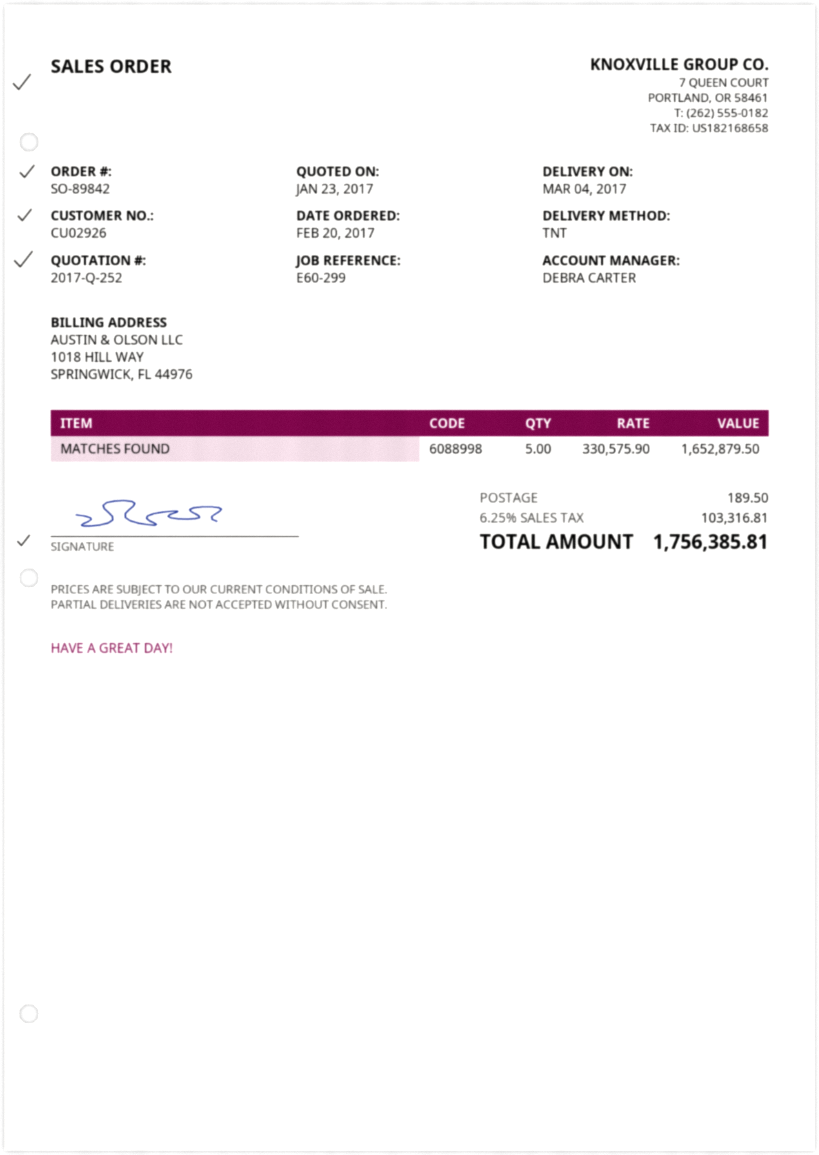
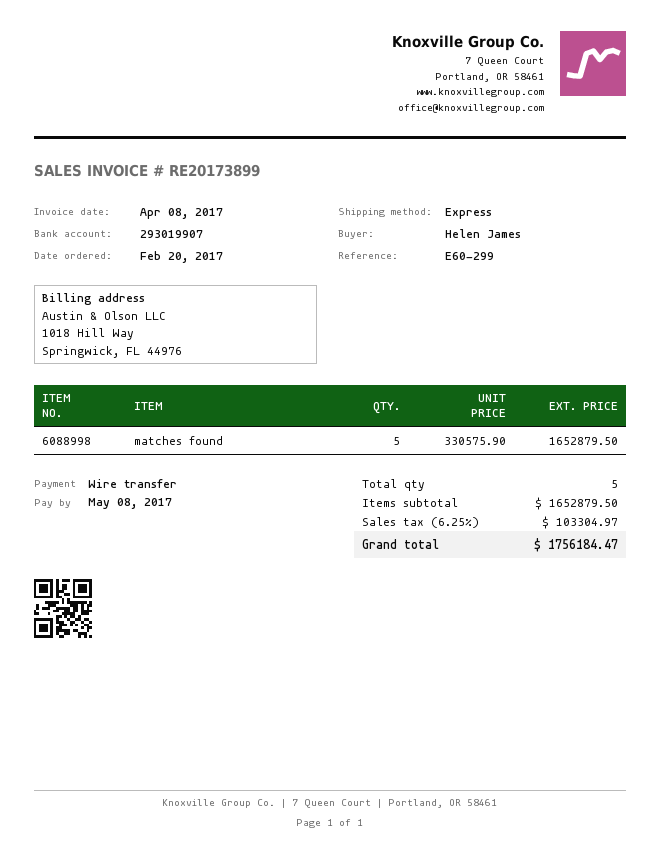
shipping method: TNT -> express
shipping: 189.50 -> none
tax: 6.25% = 103316.81 -> 6.25% = 103304.97
total: 1756385.81 -> 1756184.47

